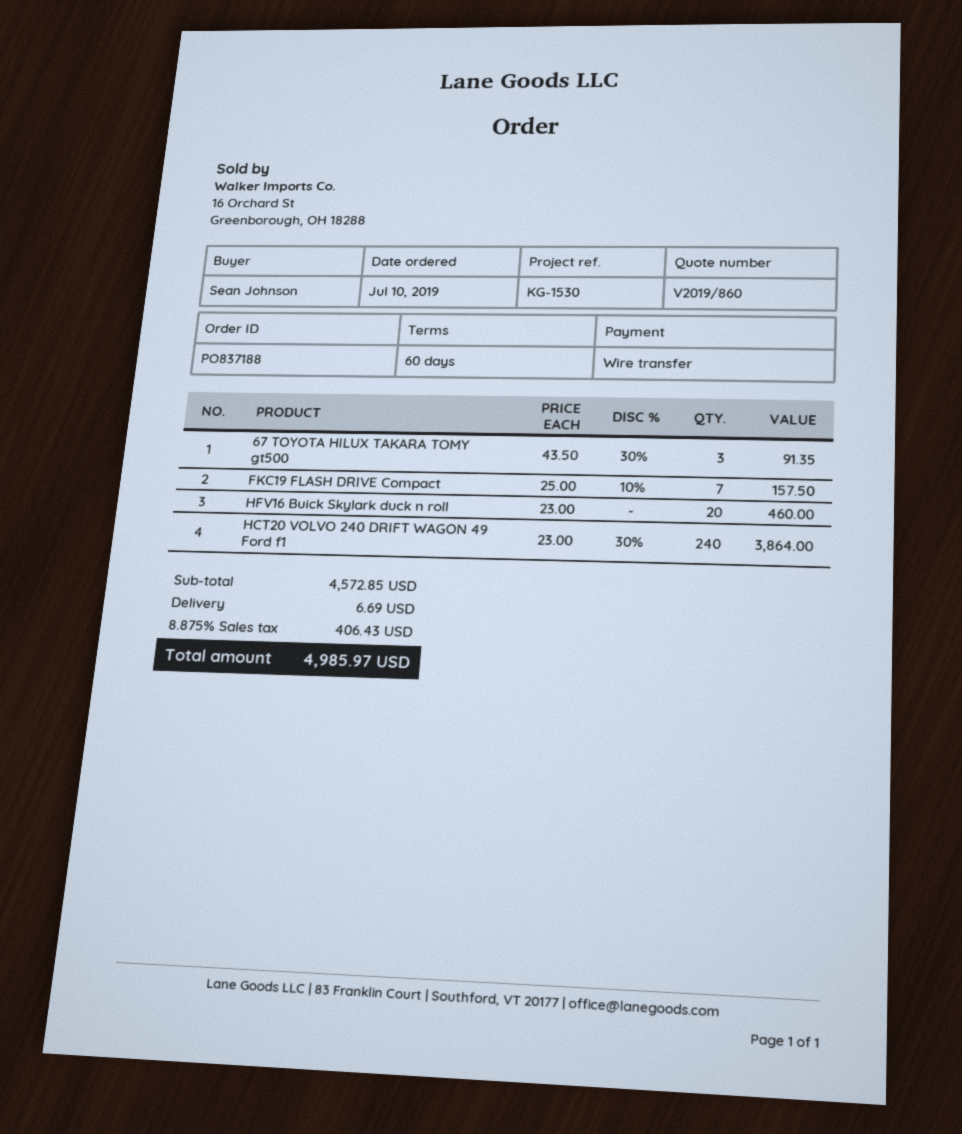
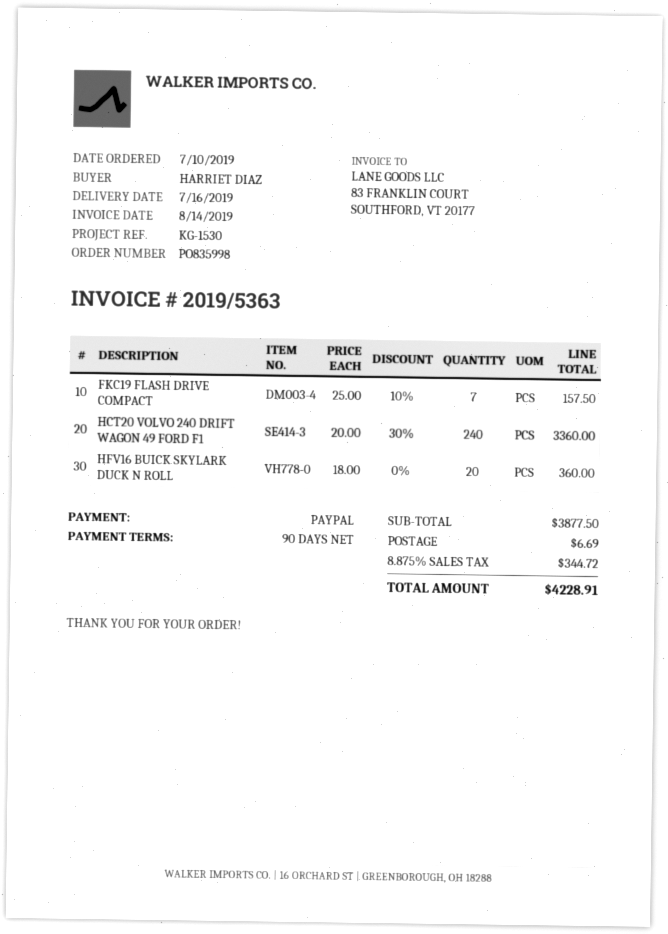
order number: PO837188 -> PO835998
payment terms: 60 days -> 90 days
ordered by: Sean Johnson -> HARRIET DIAZ
payment method: bank transfer -> PayPal
67 TOYOTA HILUX TAKARA TOMY gt500: 3 x 43.50 - 30% = 91.35 -> none
HFV16 Buick Skylark duck n roll: 20 x 23.00 = 460.00 -> 20 x 18.00 = 360.00
HCT20 VOLVO 240 DRIFT WAGON 49 Ford f1: 240 x 23.00 - 30% = 3864.00 -> 240 x 20.00 - 30% = 3360.00
subtotal: 4572.85 -> 3877.50
tax: 8.875% = 406.43 -> 8.875% = 344.72
total: 4985.97 -> 4228.91

